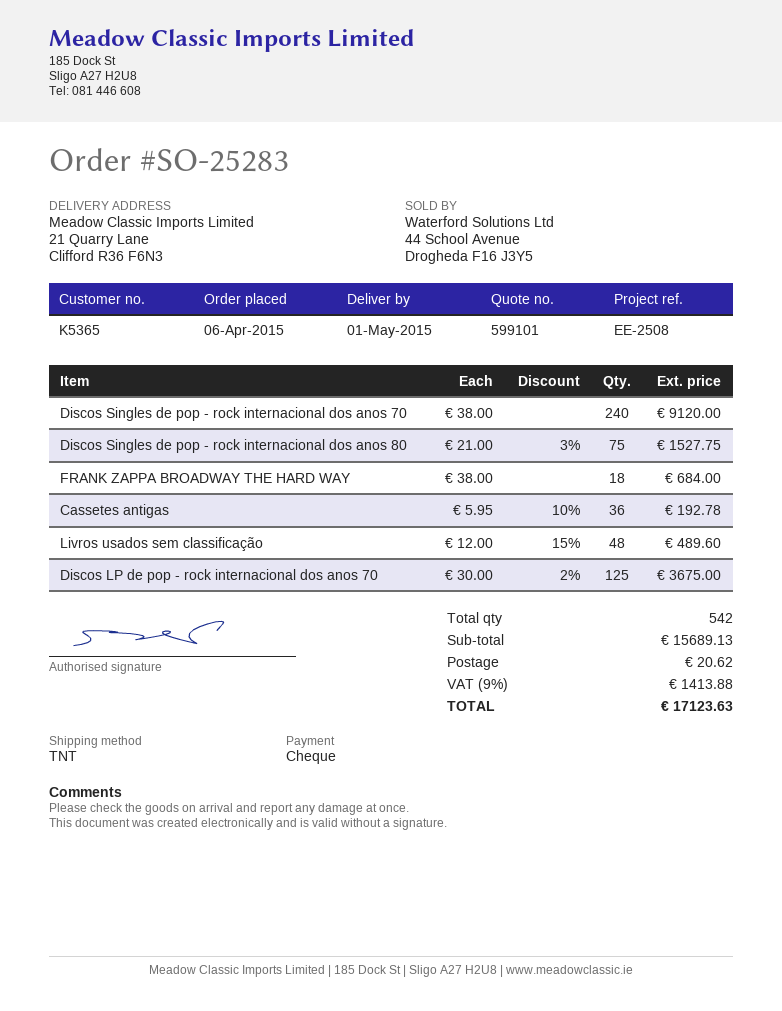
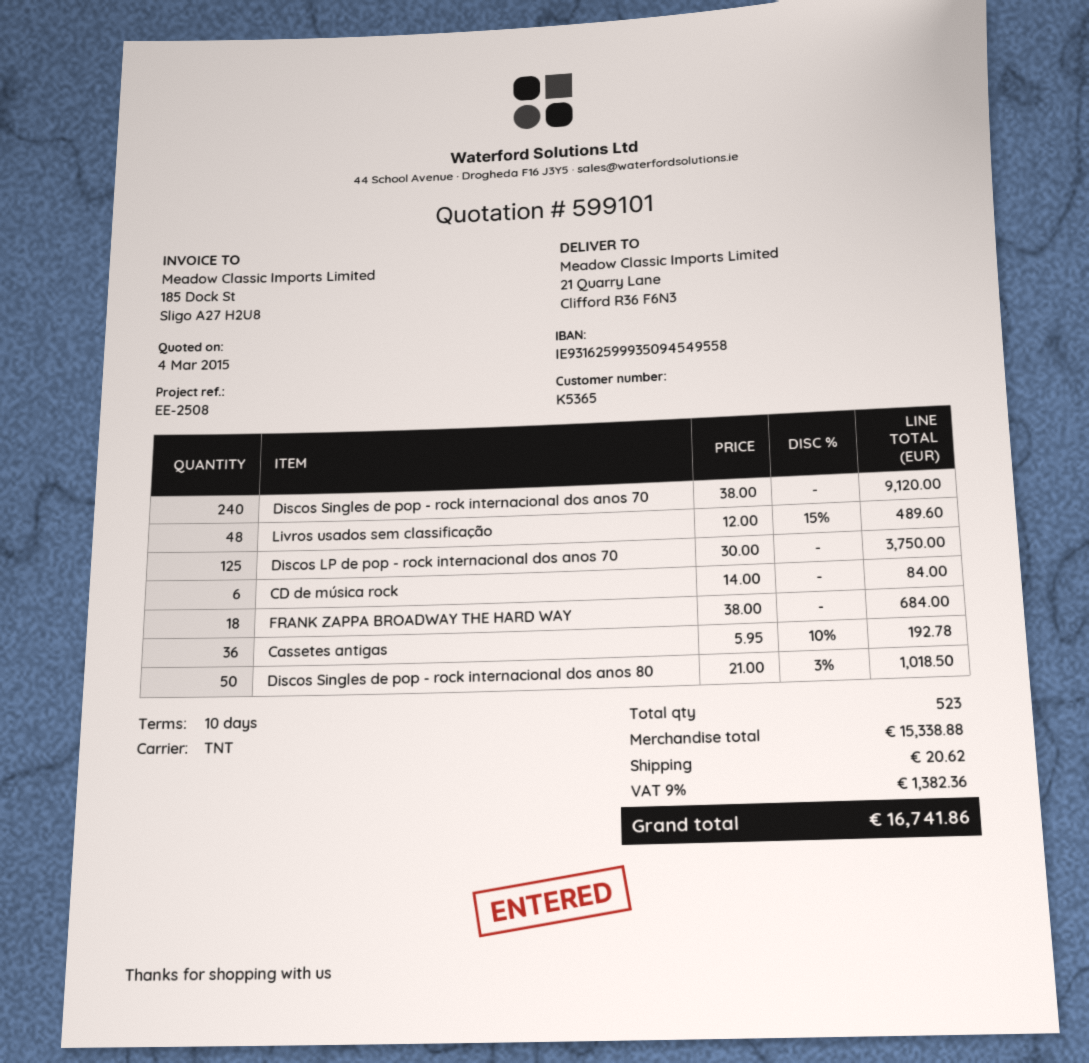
Discos Singles de pop - rock internacional dos anos 80: 75 x 21.00 - 3% = 1527.75 -> 50 x 21.00 - 3% = 1018.50
Discos LP de pop - rock internacional dos anos 70: 125 x 30.00 - 2% = 3675.00 -> 125 x 30.00 = 3750.00
CD de música rock: none -> 6 x 14.00 = 84.00
total quantity: 542 -> 523
subtotal: 15689.13 -> 15338.88
tax: 9% = 1413.88 -> 9% = 1382.36
total: 17123.63 -> 16741.86

